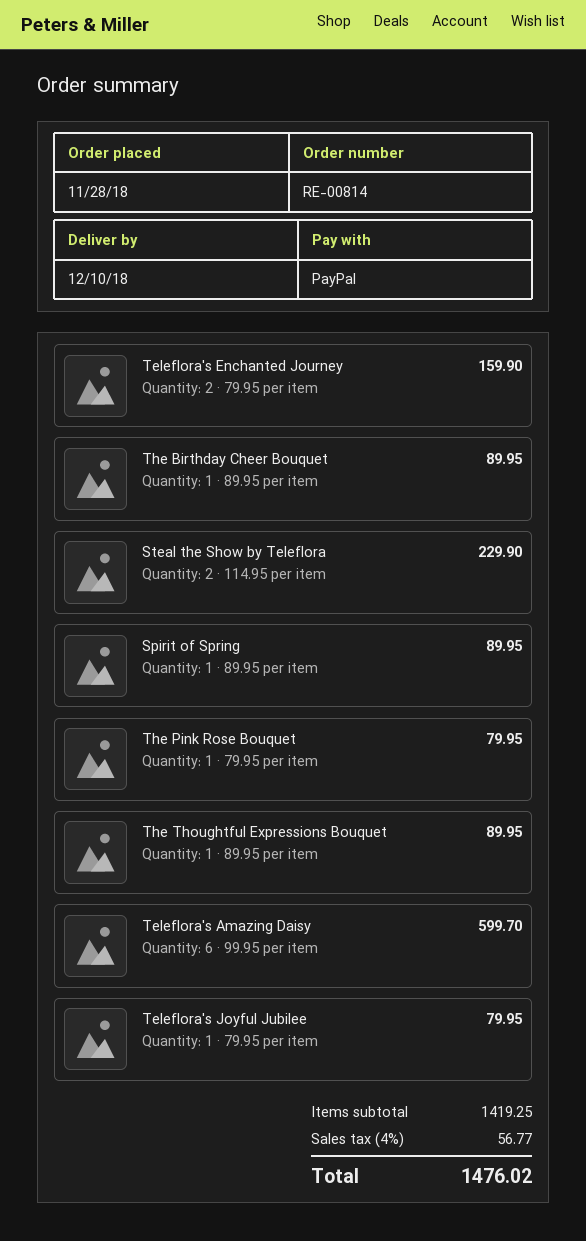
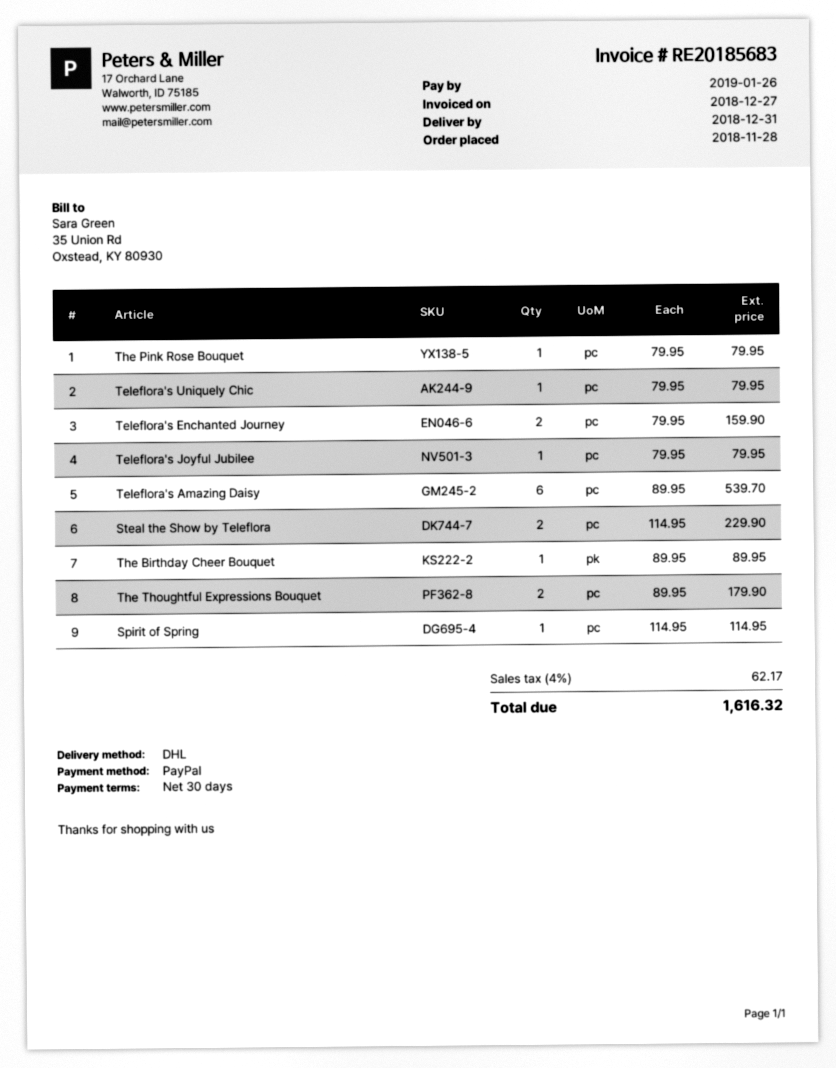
delivery date: 2018-12-10 -> 2018-12-31
Spirit of Spring: 1 x 89.95 = 89.95 -> 1 x 114.95 = 114.95
The Thoughtful Expressions Bouquet: 1 x 89.95 = 89.95 -> 2 x 89.95 = 179.90
Teleflora's Amazing Daisy: 6 x 99.95 = 599.70 -> 6 x 89.95 = 539.70
Teleflora's Uniquely Chic: none -> 1 x 79.95 = 79.95
tax: 4% = 56.77 -> 4% = 62.17
total: 1476.02 -> 1616.32

